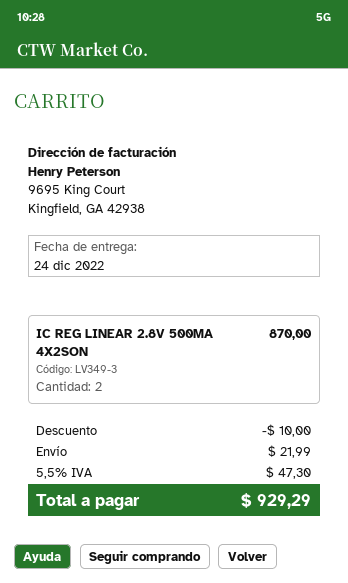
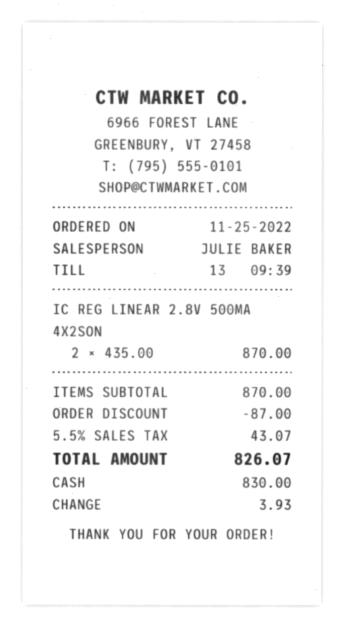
discount: 10.00 -> 87.00
shipping: 21.99 -> none
tax: 5.5% = 47.30 -> 5.5% = 43.07
total: 929.29 -> 826.07

